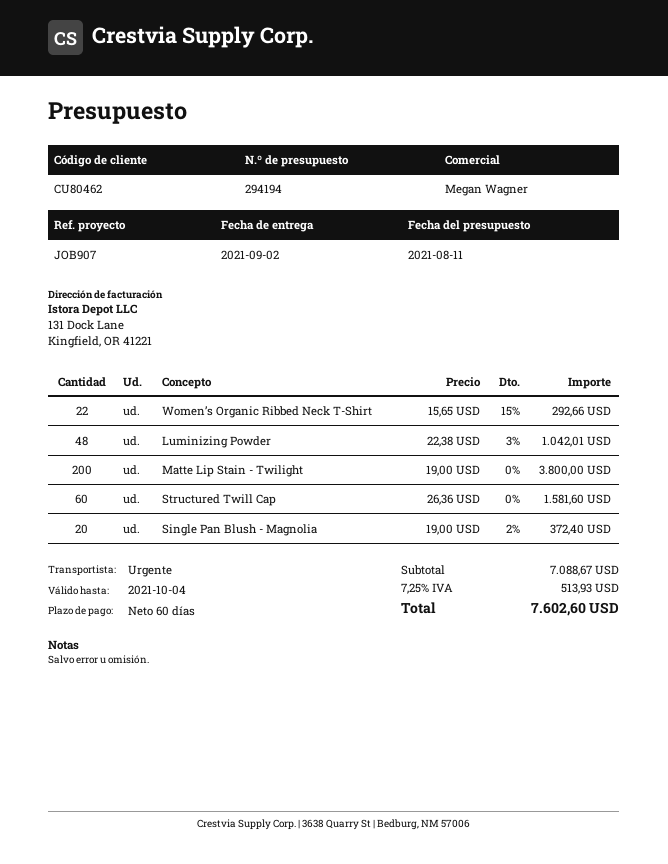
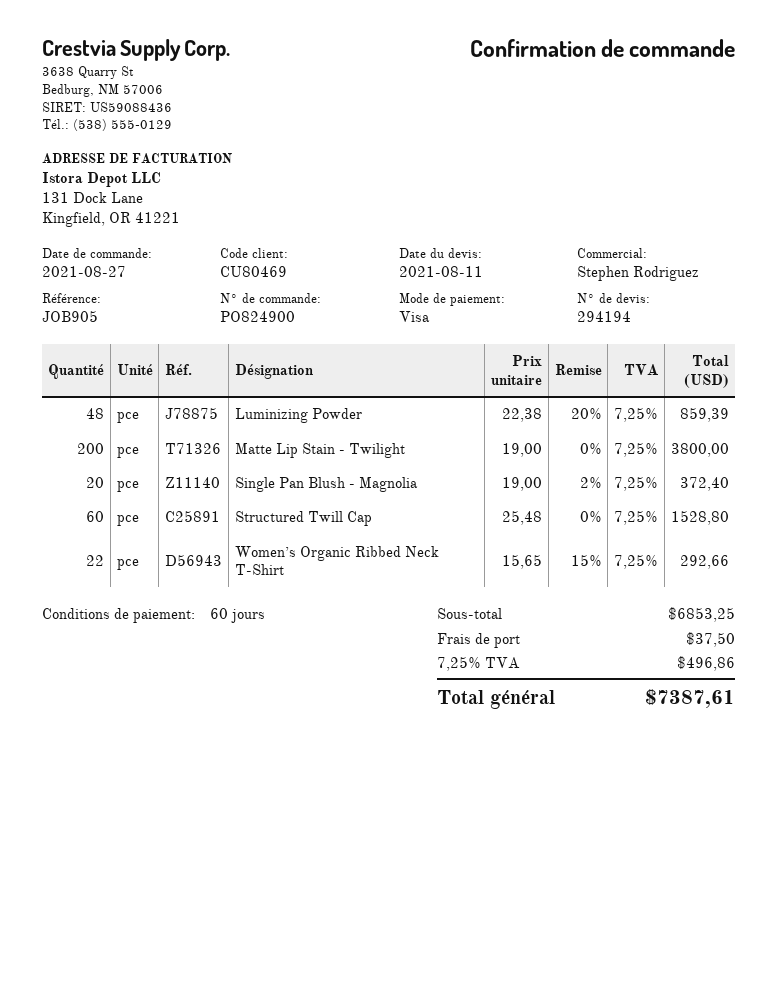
customer number: CU80462 -> CU80469
reference: JOB907 -> JOB905
sales rep: Megan Wagner -> Stephen Rodriguez
Luminizing Powder: 48 x 22.38 - 3% = 1042.01 -> 48 x 22.38 - 20% = 859.39
Structured Twill Cap: 60 x 26.36 = 1581.60 -> 60 x 25.48 = 1528.80
subtotal: 7088.67 -> 6853.25
shipping: none -> 37.50
tax: 7.25% = 513.93 -> 7.25% = 496.86
total: 7602.60 -> 7387.61

